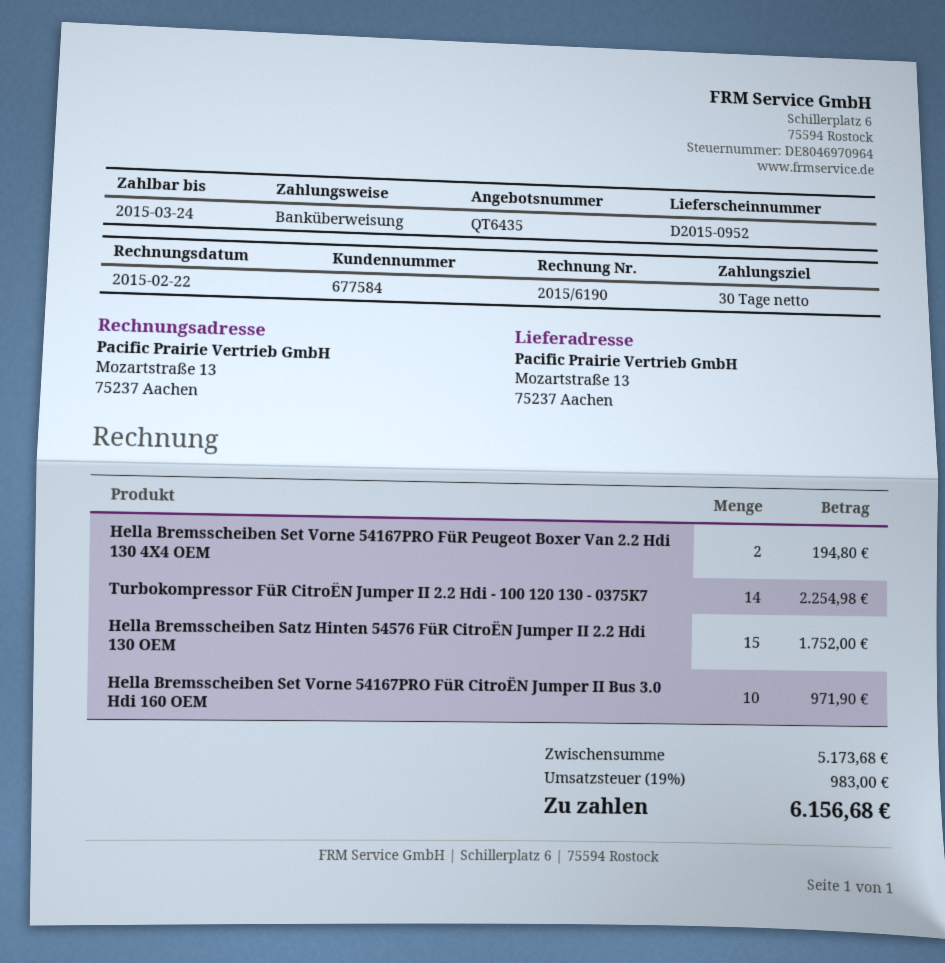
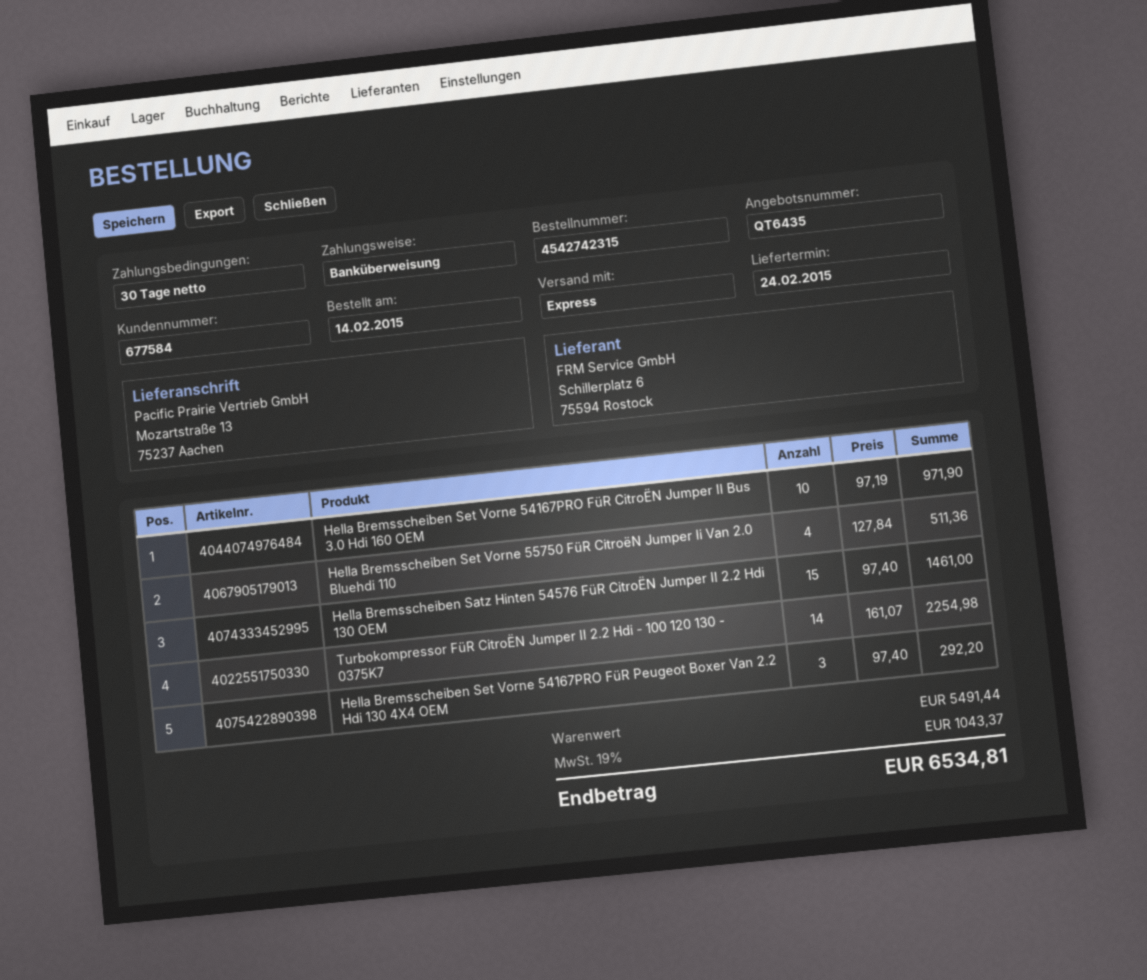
Hella Bremsscheiben Set Vorne 54167PRO FüR Peugeot Boxer Van 2.2 Hdi 130 4X4 OEM: 2 for 194.80 -> 3 for 292.20
Hella Bremsscheiben Satz Hinten 54576 FüR CitroËN Jumper II 2.2 Hdi 130 OEM: 15 for 1752.00 -> 15 for 1461.00
Hella Bremsscheiben Set Vorne 55750 FüR CitroëN Jumper Ii Van 2.0 Bluehdi 110: none -> 4 for 511.36
subtotal: 5173.68 -> 5491.44
tax: 19% = 983.00 -> 19% = 1043.37
total: 6156.68 -> 6534.81

